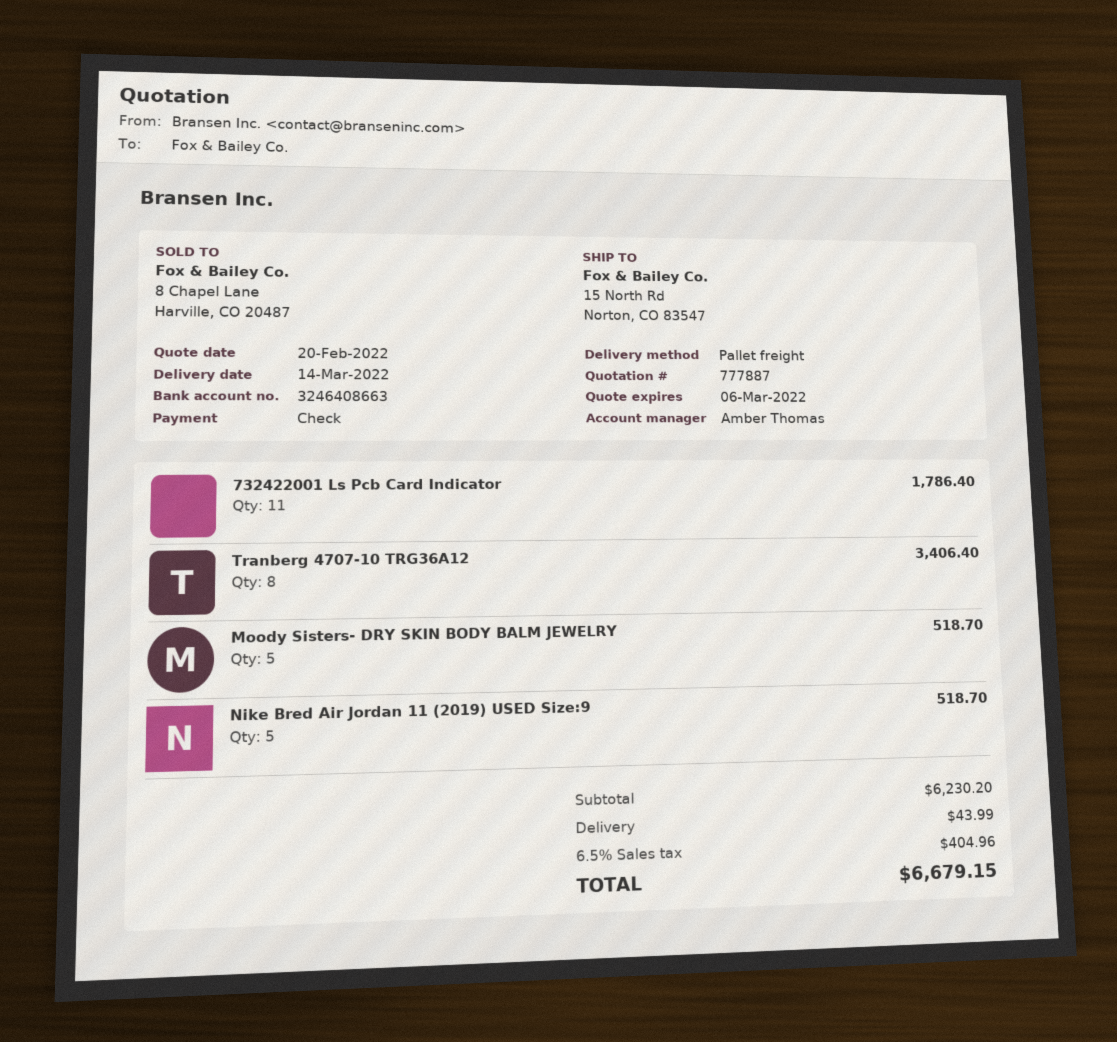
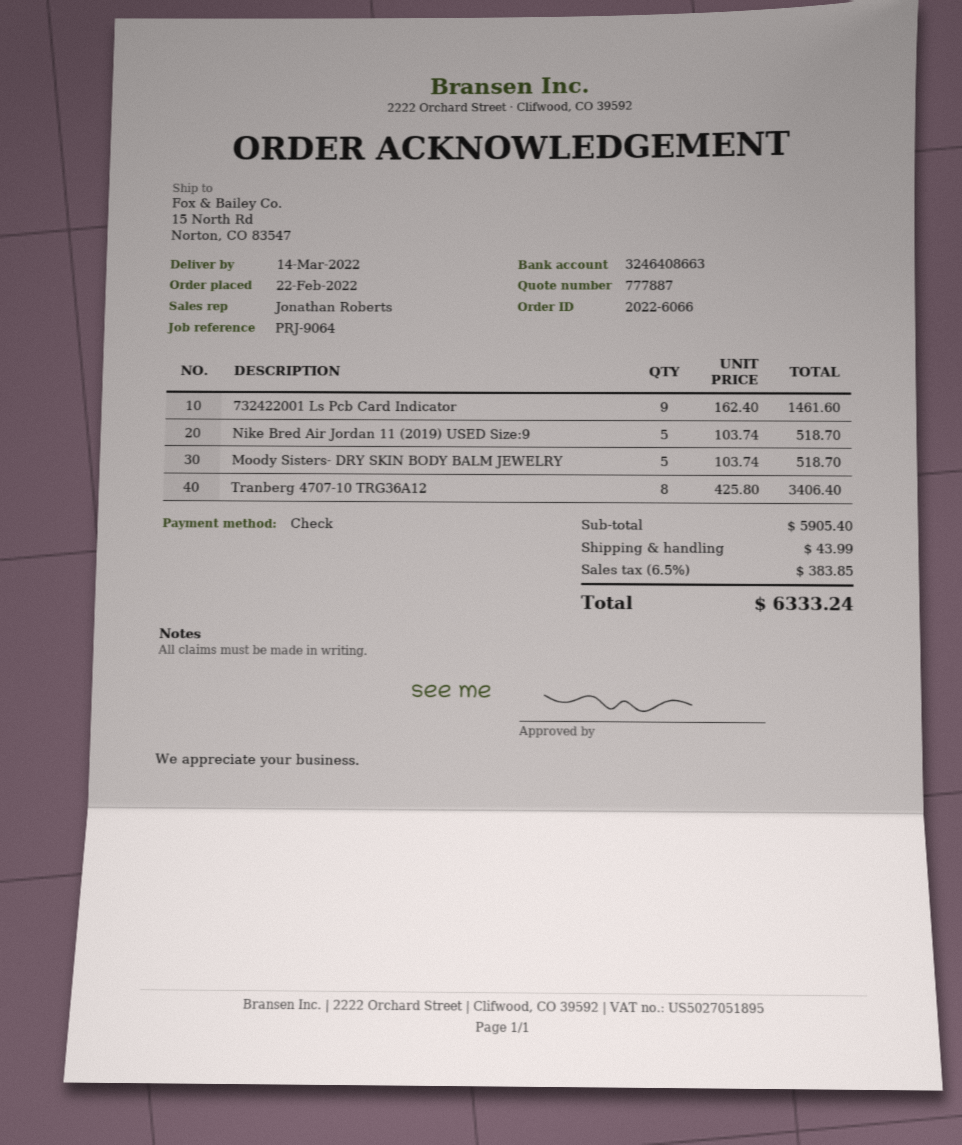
sales rep: Amber Thomas -> Jonathan Roberts
732422001 Ls Pcb Card Indicator: 11 for 1786.40 -> 9 for 1461.60
subtotal: 6230.20 -> 5905.40
tax: 6.5% = 404.96 -> 6.5% = 383.85
total: 6679.15 -> 6333.24

